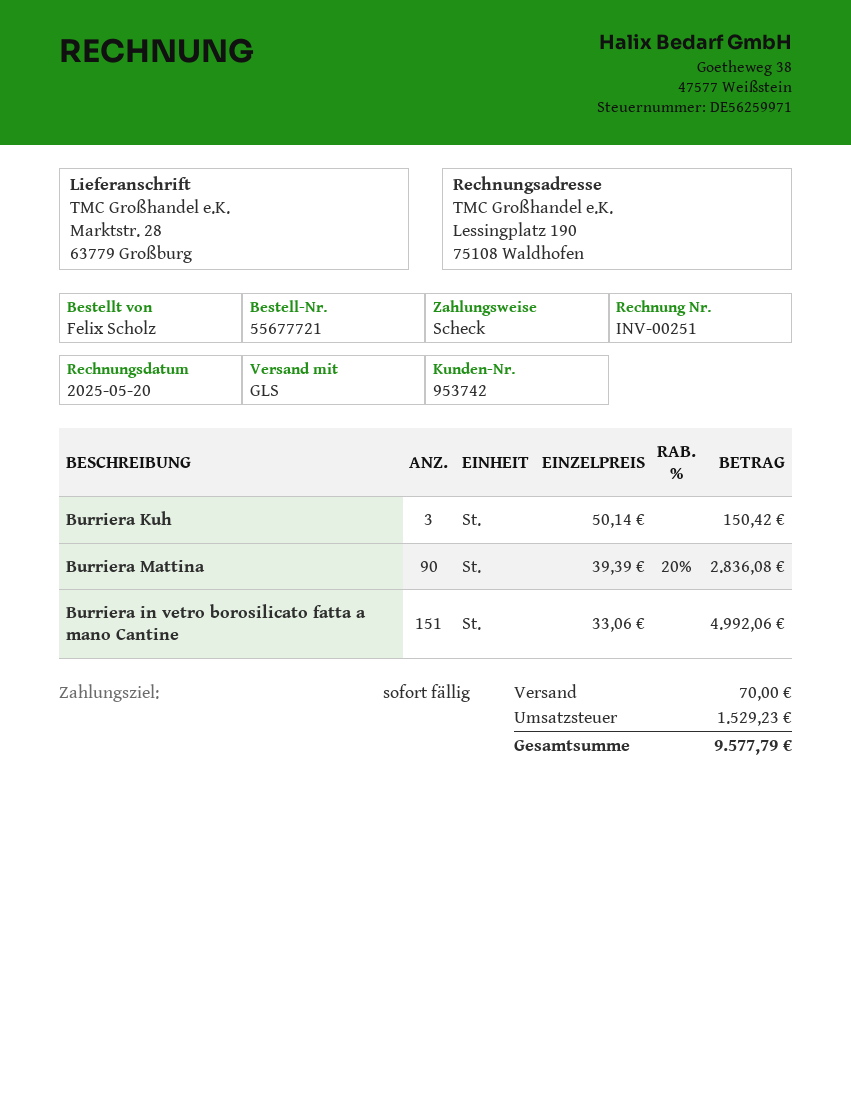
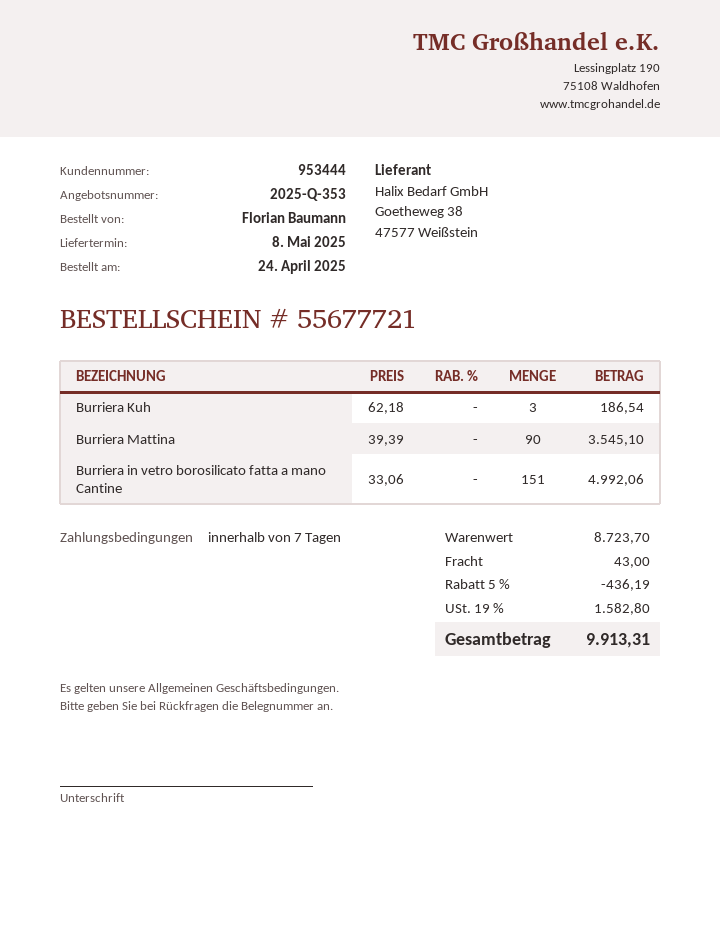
payment terms: on receipt -> 7 days
customer number: 953742 -> 953444
ordered by: Felix Scholz -> Florian Baumann
Burriera Kuh: 3 x 50.14 = 150.42 -> 3 x 62.18 = 186.54
Burriera Mattina: 90 x 39.39 - 20% = 2836.08 -> 90 x 39.39 = 3545.10
discount: none -> 5% = 436.19
shipping: 70.00 -> 43.00
tax: 1529.23 -> 1582.80
total: 9577.79 -> 9913.31

